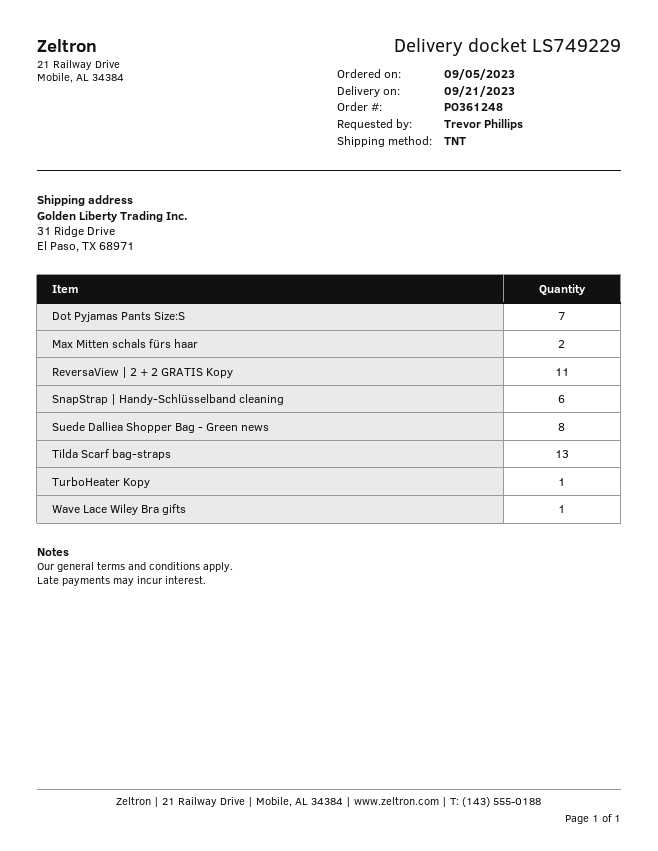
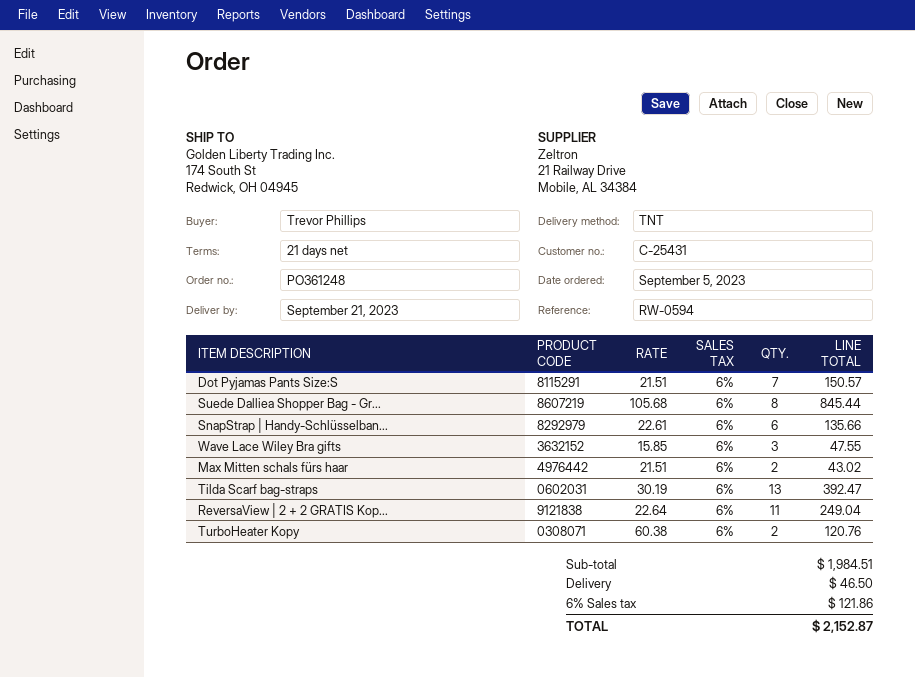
ship to: 31 Ridge Drive, El Paso, TX 68971 -> 174 South St, Redwick, OH 04945
TurboHeater Kopy: 1 -> 2
Wave Lace Wiley Bra gifts: 1 -> 3

